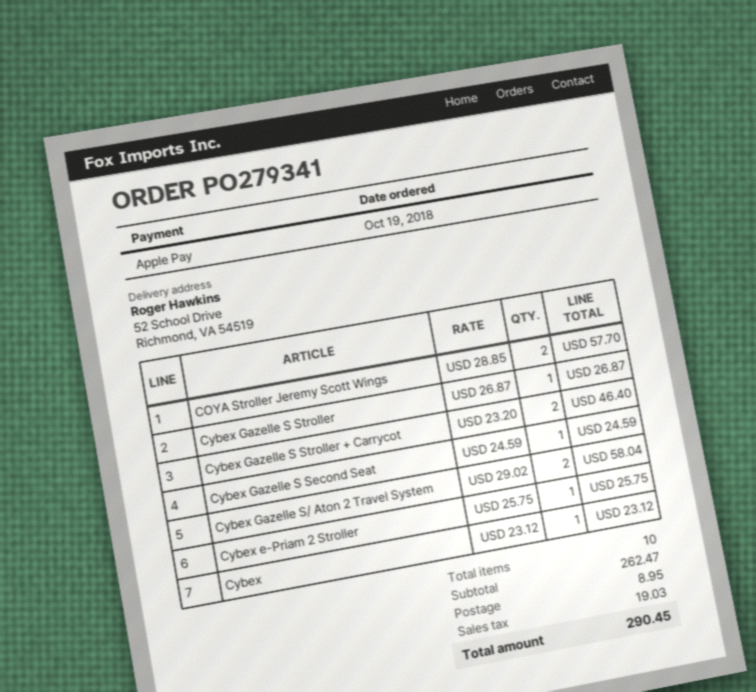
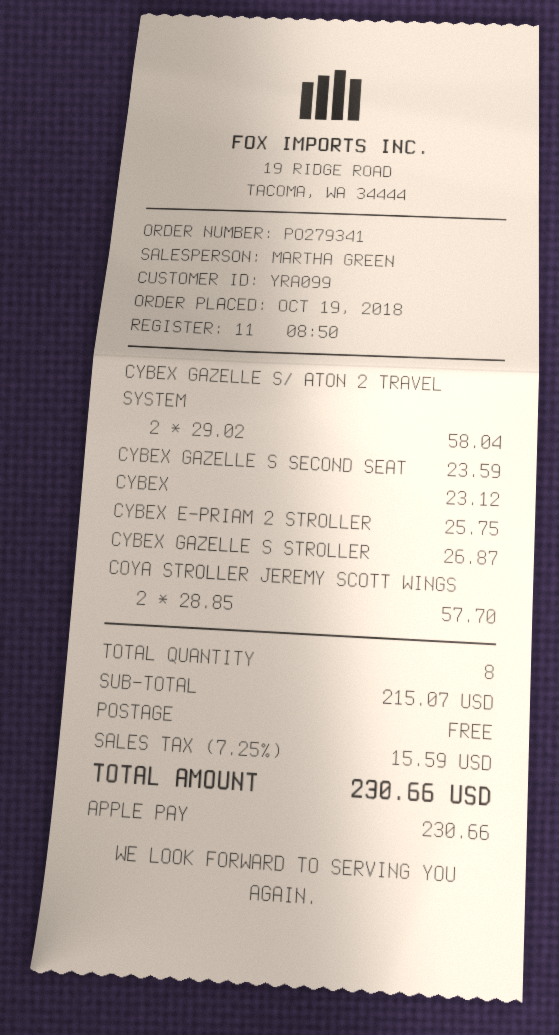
Cybex Gazelle S Stroller + Carrycot: 2 x 23.20 = 46.40 -> none
Cybex Gazelle S Second Seat: 1 x 24.59 = 24.59 -> 1 x 23.59 = 23.59
total quantity: 10 -> 8
subtotal: 262.47 -> 215.07
shipping: 8.95 -> 0.00
tax: 19.03 -> 15.59
total: 290.45 -> 230.66

